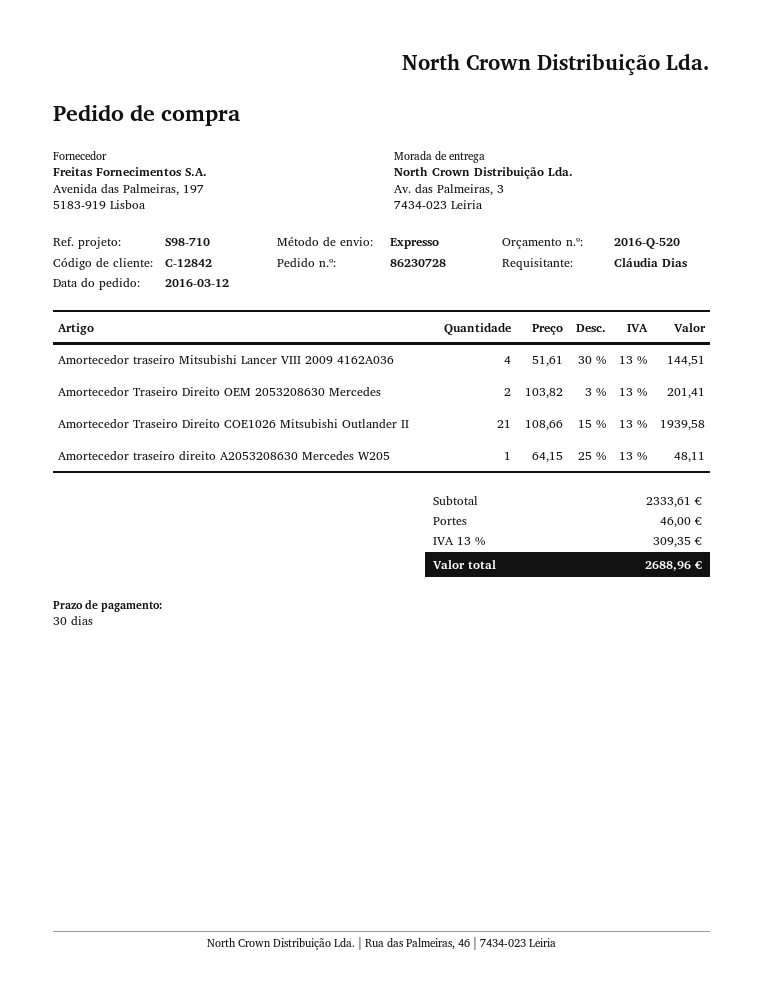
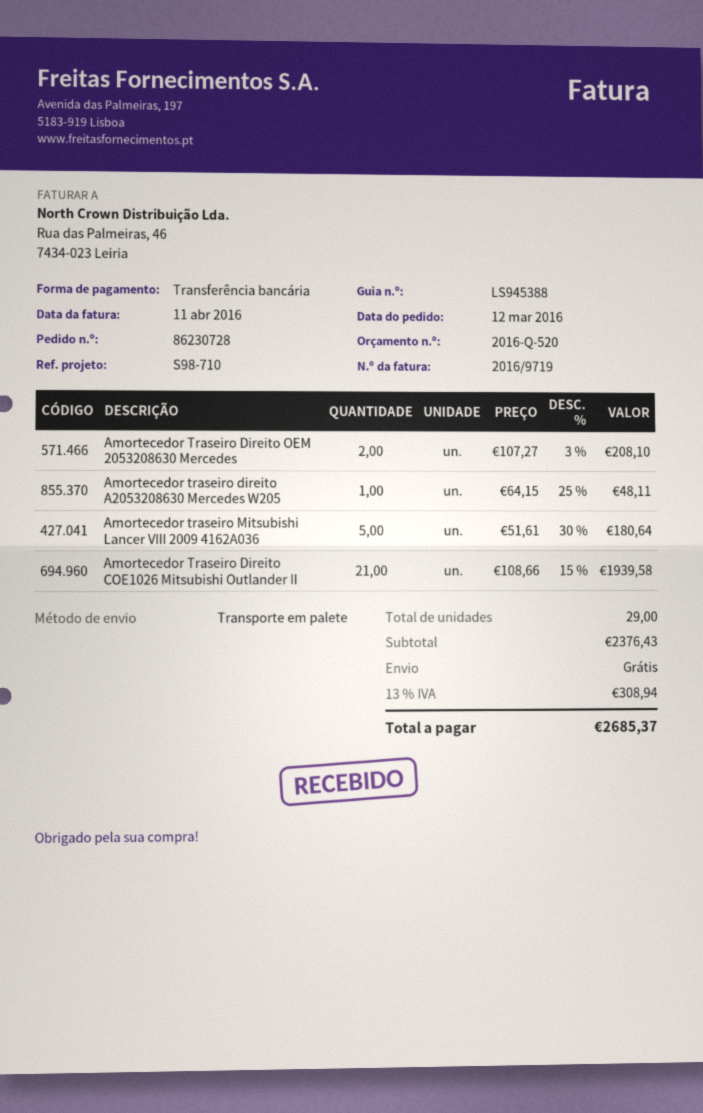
shipping method: express -> pallet freight
Amortecedor traseiro Mitsubishi Lancer VIII 2009 4162A036: 4 x 51.61 - 30% = 144.51 -> 5 x 51.61 - 30% = 180.64
Amortecedor Traseiro Direito OEM 2053208630 Mercedes: 2 x 103.82 - 3% = 201.41 -> 2 x 107.27 - 3% = 208.10
subtotal: 2333.61 -> 2376.43
shipping: 46.00 -> 0.00
tax: 13% = 309.35 -> 13% = 308.94
total: 2688.96 -> 2685.37

